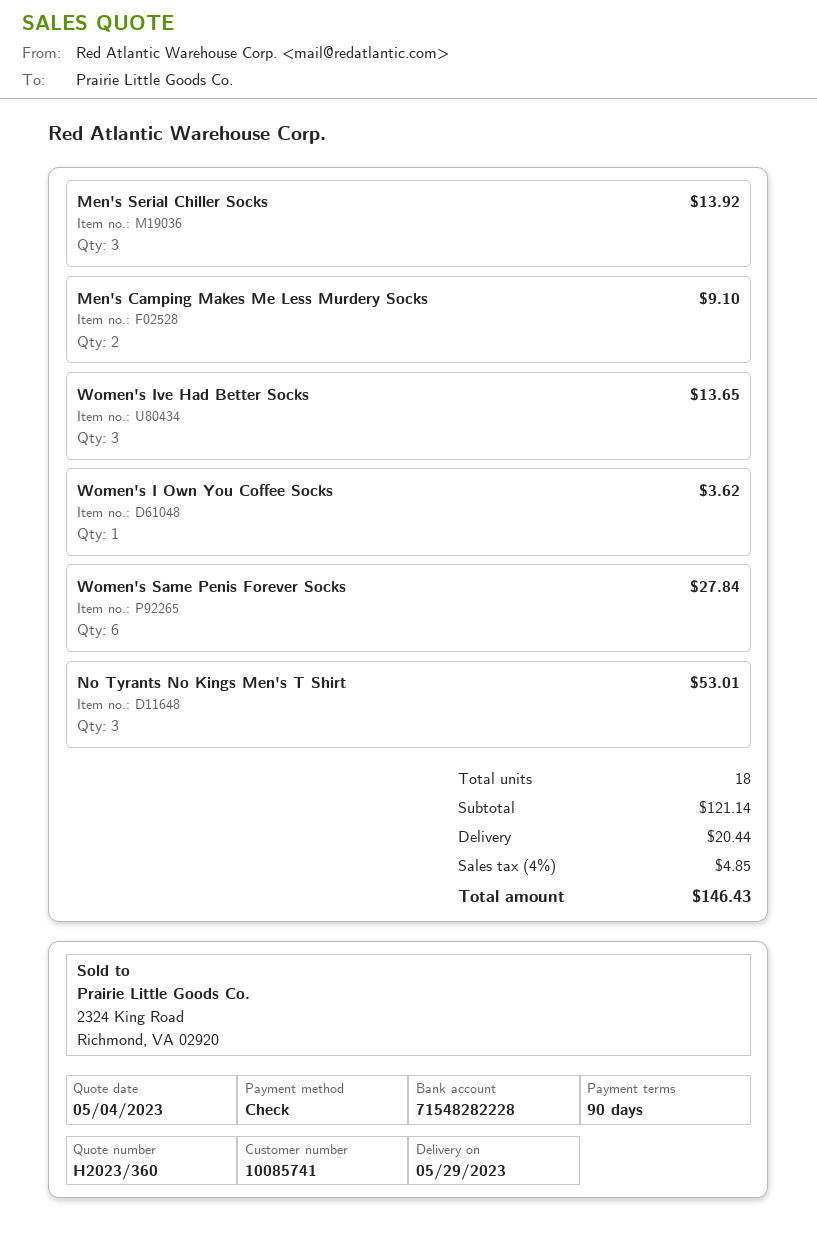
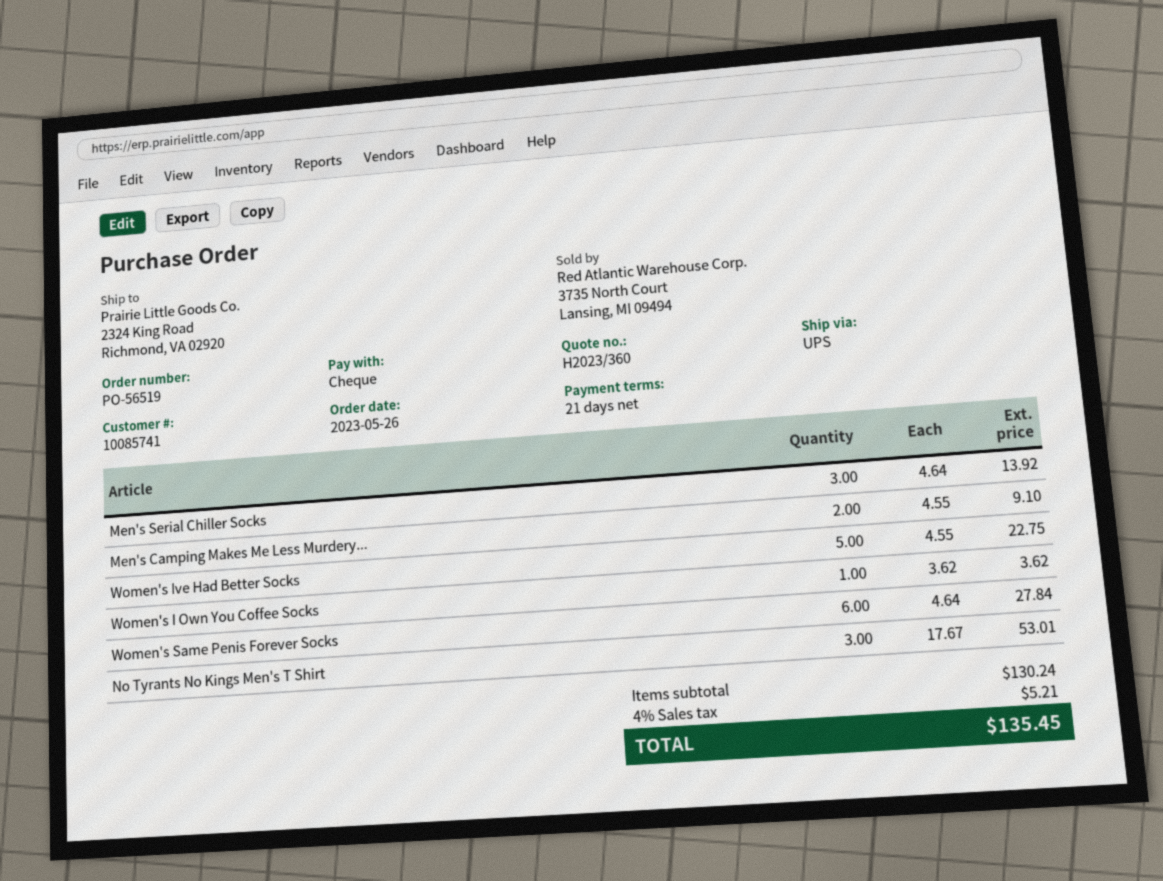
payment terms: 90 days -> 21 days
Women's Ive Had Better Socks: 3 for 13.65 -> 5 for 22.75
subtotal: 121.14 -> 130.24
shipping: 20.44 -> none
tax: 4% = 4.85 -> 4% = 5.21
total: 146.43 -> 135.45

